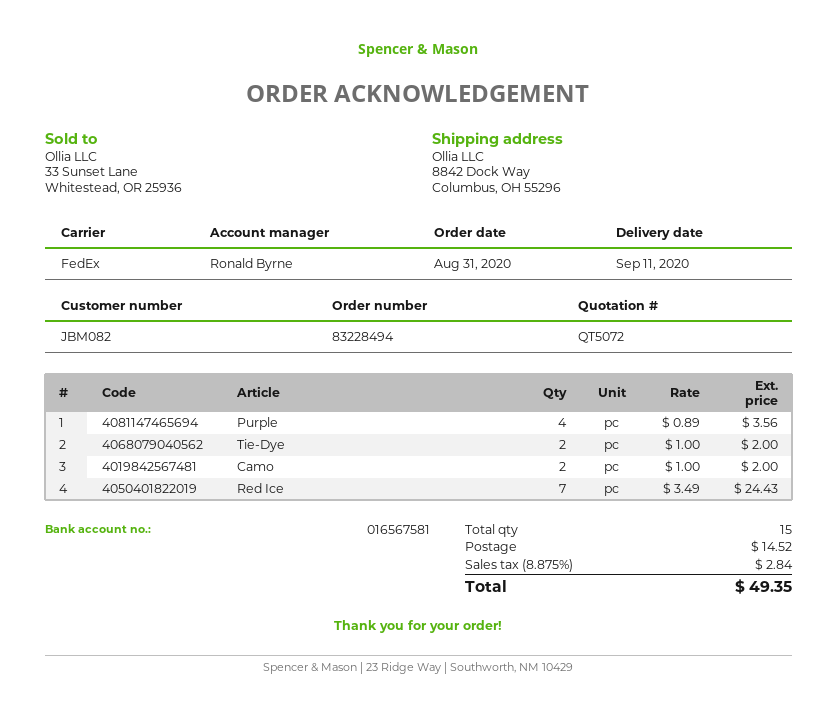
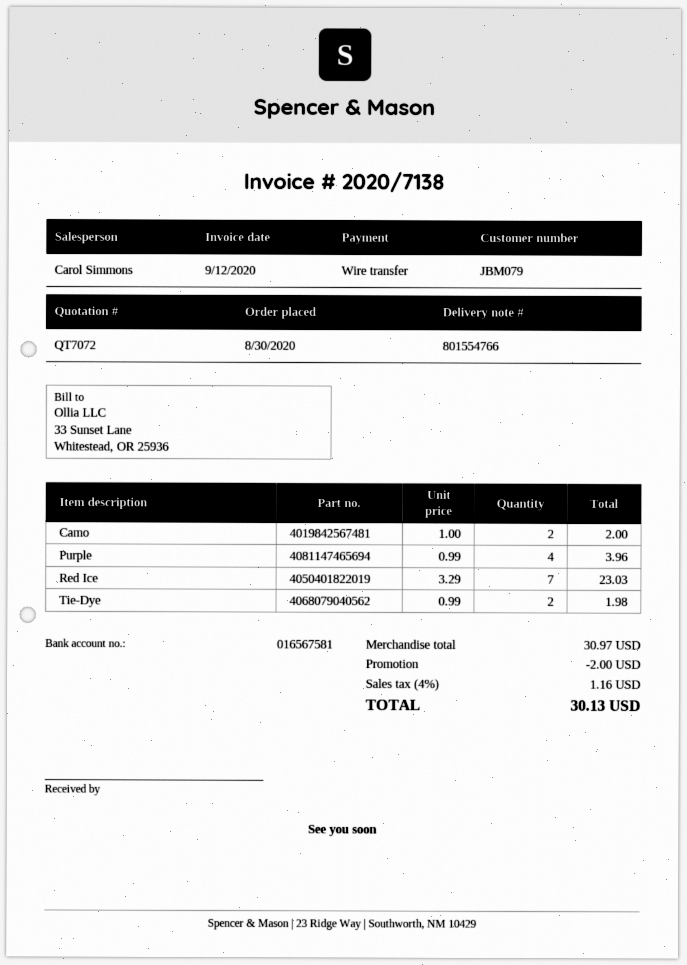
quote number: QT5072 -> QT7072
order date: 2020-08-31 -> 2020-08-30
customer number: JBM082 -> JBM079
sales rep: Ronald Byrne -> Carol Simmons
Purple: 4 x 0.89 = 3.56 -> 4 x 0.99 = 3.96
Tie-Dye: 2 x 1.00 = 2.00 -> 2 x 0.99 = 1.98
Red Ice: 7 x 3.49 = 24.43 -> 7 x 3.29 = 23.03
discount: none -> 2.00
shipping: 14.52 -> none
tax: 8.875% = 2.84 -> 4% = 1.16
total: 49.35 -> 30.13

